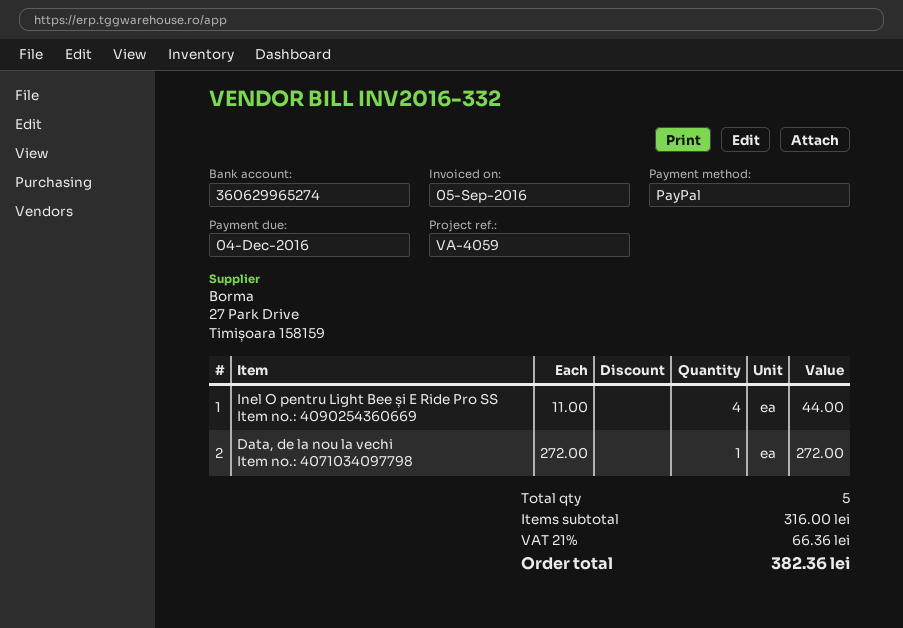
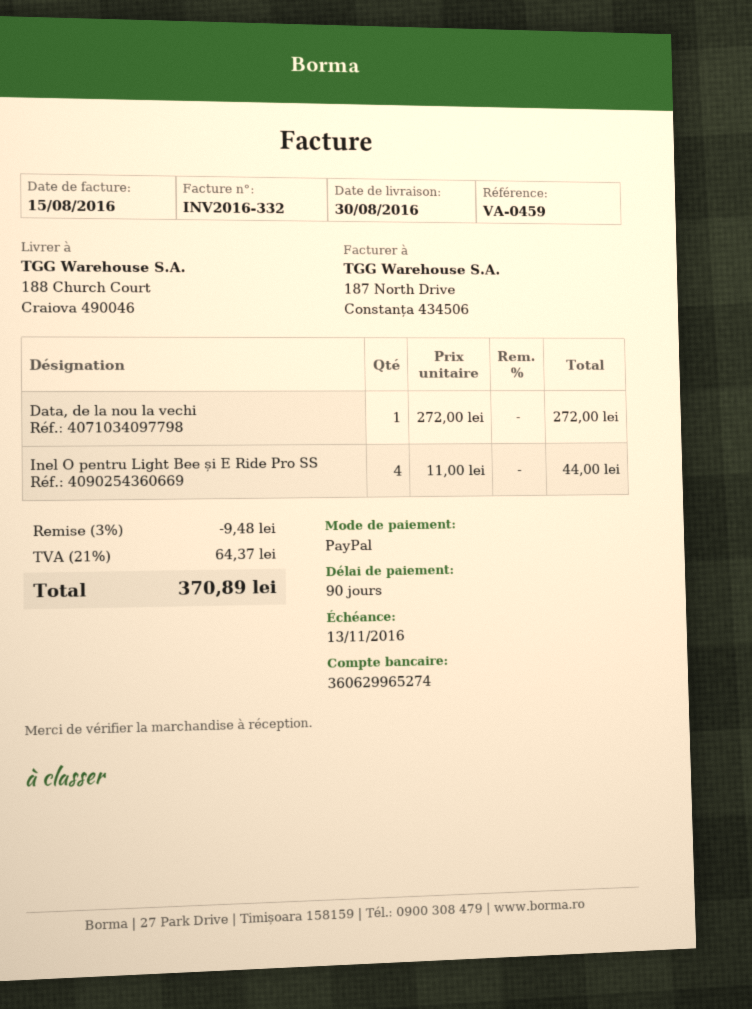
invoice date: 2016-09-05 -> 2016-08-15
due date: 2016-12-04 -> 2016-11-13
reference: VA-4059 -> VA-0459
discount: none -> 3% = 9.48
tax: 21% = 66.36 -> 21% = 64.37
total: 382.36 -> 370.89

